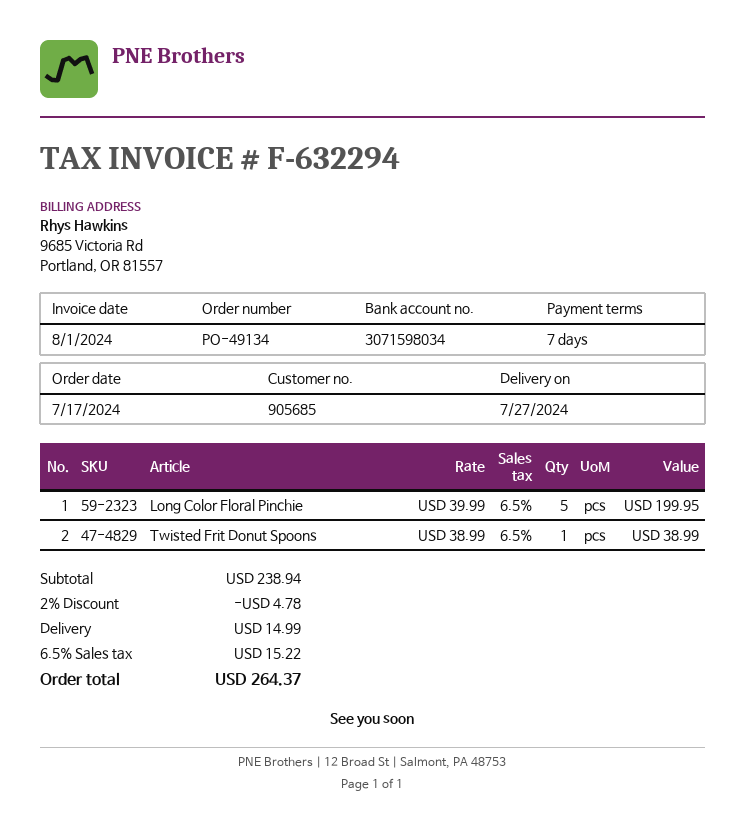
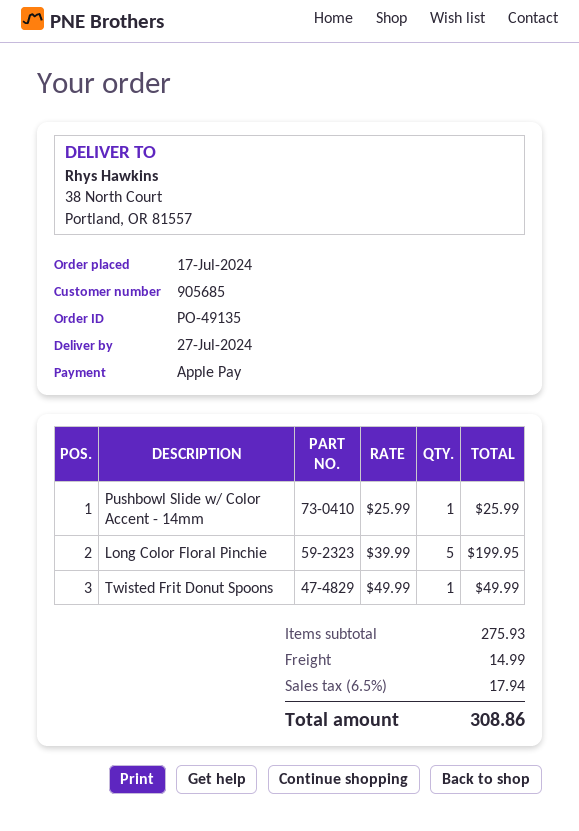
order number: PO-49134 -> PO-49135
Twisted Frit Donut Spoons: 1 x 38.99 = 38.99 -> 1 x 49.99 = 49.99
Pushbowl Slide w/ Color Accent - 14mm: none -> 1 x 25.99 = 25.99
subtotal: 238.94 -> 275.93
discount: 2% = 4.78 -> none
tax: 6.5% = 15.22 -> 6.5% = 17.94
total: 264.37 -> 308.86

